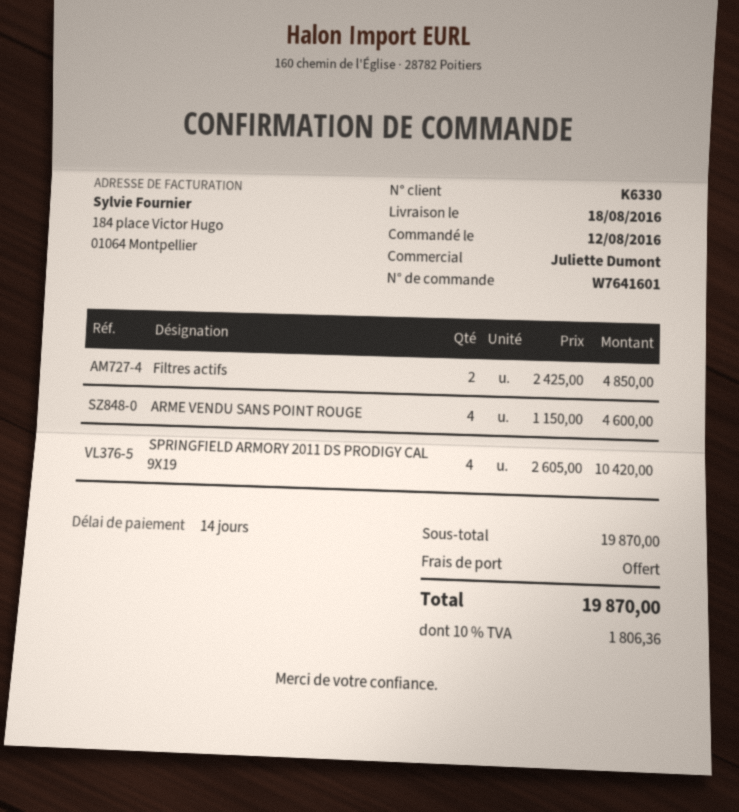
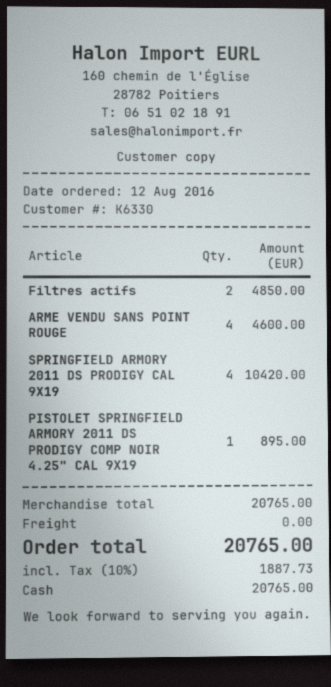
PISTOLET SPRINGFIELD ARMORY 2011 DS PRODIGY COMP NOIR 4.25" CAL 9X19: none -> 1 for 895.00
subtotal: 19870.00 -> 20765.00
tax: 10% = 1806.36 -> 10% = 1887.73
total: 19870.00 -> 20765.00

